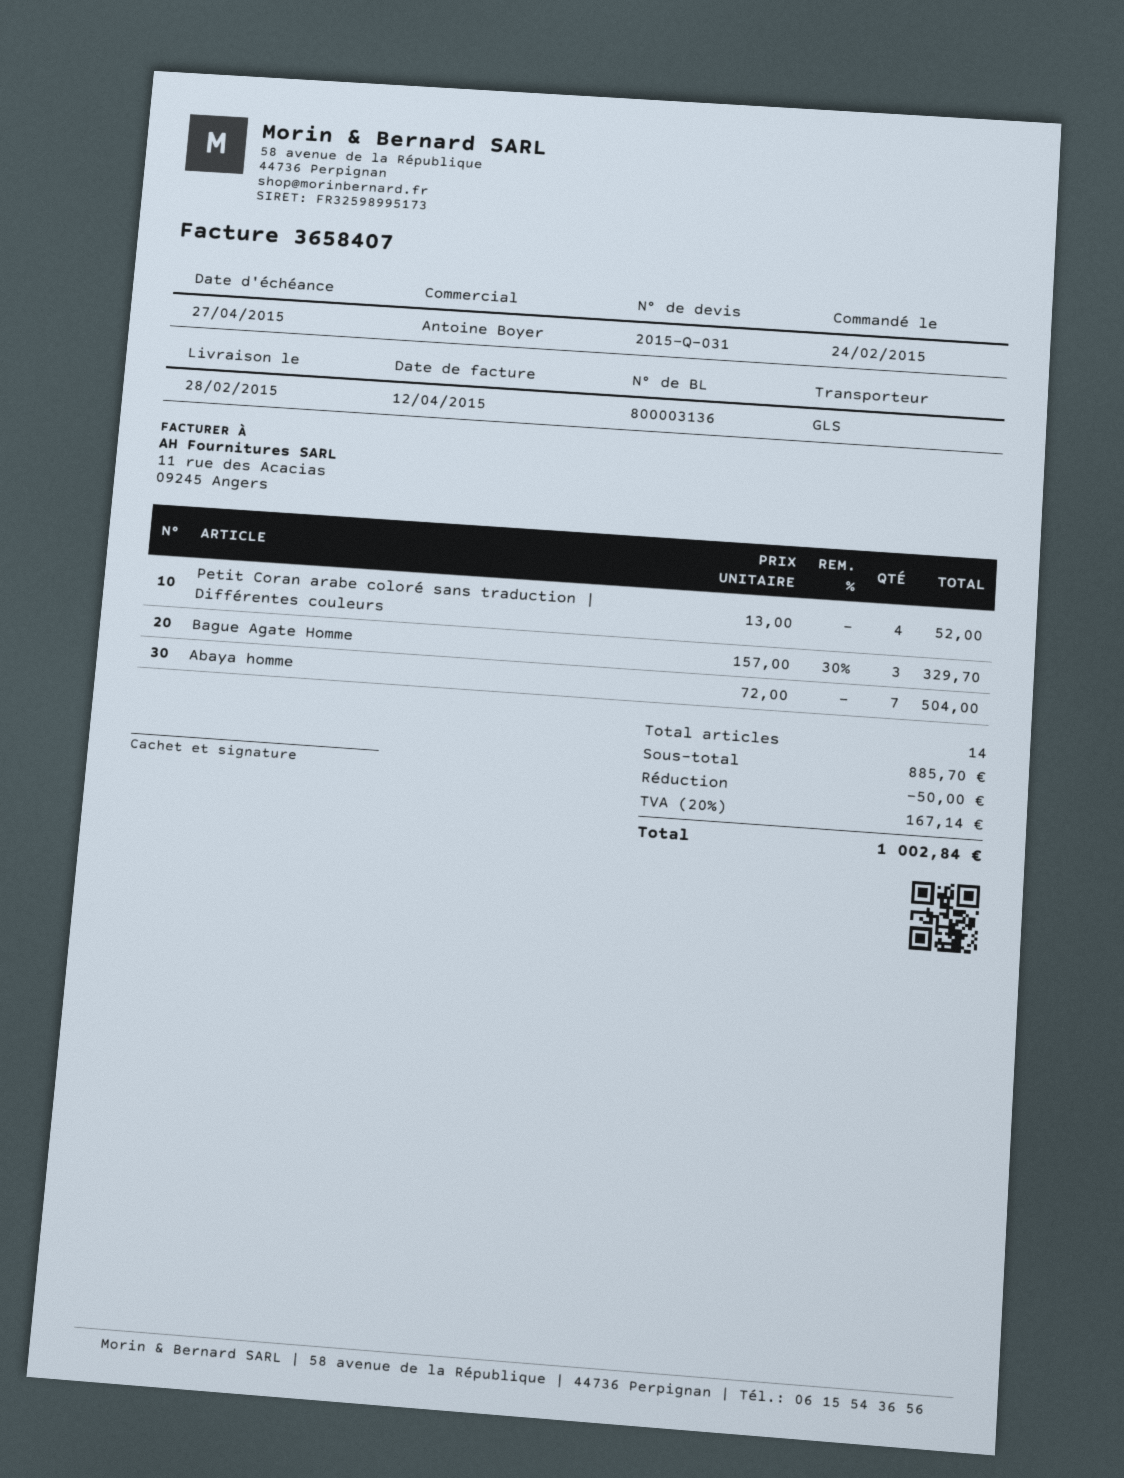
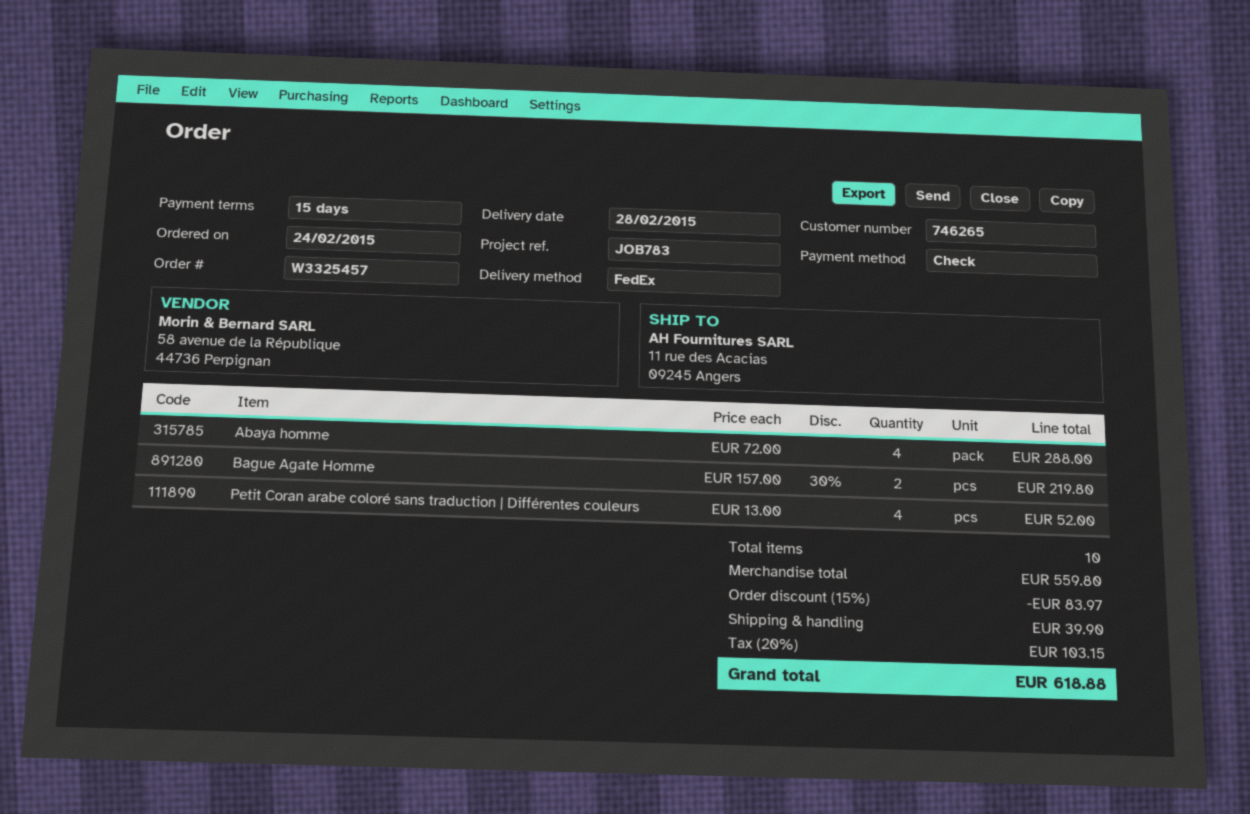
shipping method: GLS -> FedEx
Bague Agate Homme: 3 x 157.00 - 30% = 329.70 -> 2 x 157.00 - 30% = 219.80
Abaya homme: 7 x 72.00 = 504.00 -> 4 x 72.00 = 288.00
total quantity: 14 -> 10
subtotal: 885.70 -> 559.80
discount: 50.00 -> 83.97
shipping: none -> 39.90
tax: 20% = 167.14 -> 20% = 103.15
total: 1002.84 -> 618.88

